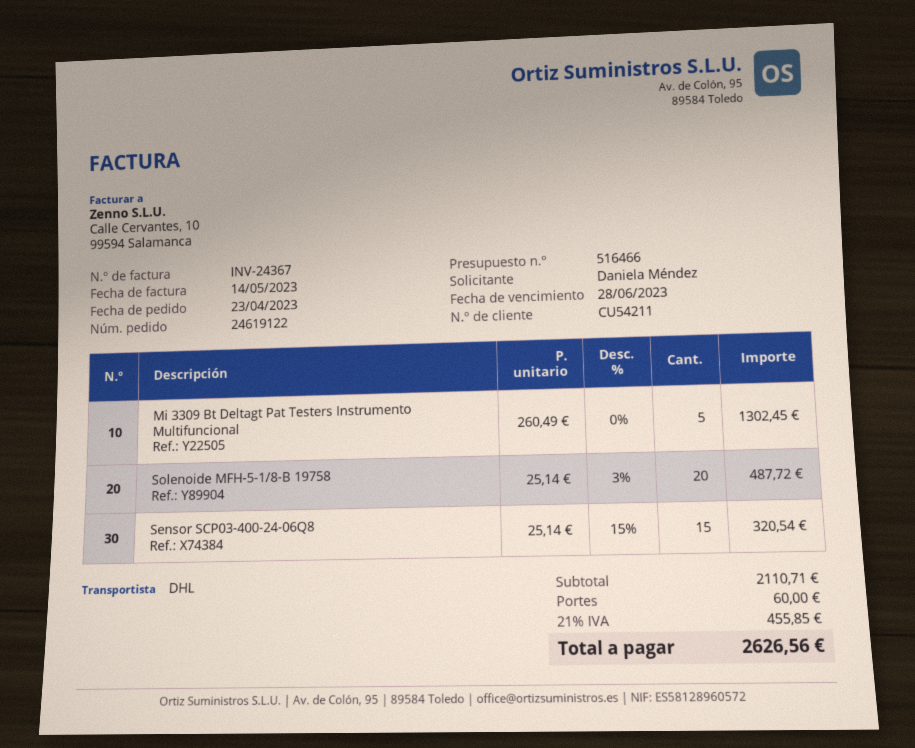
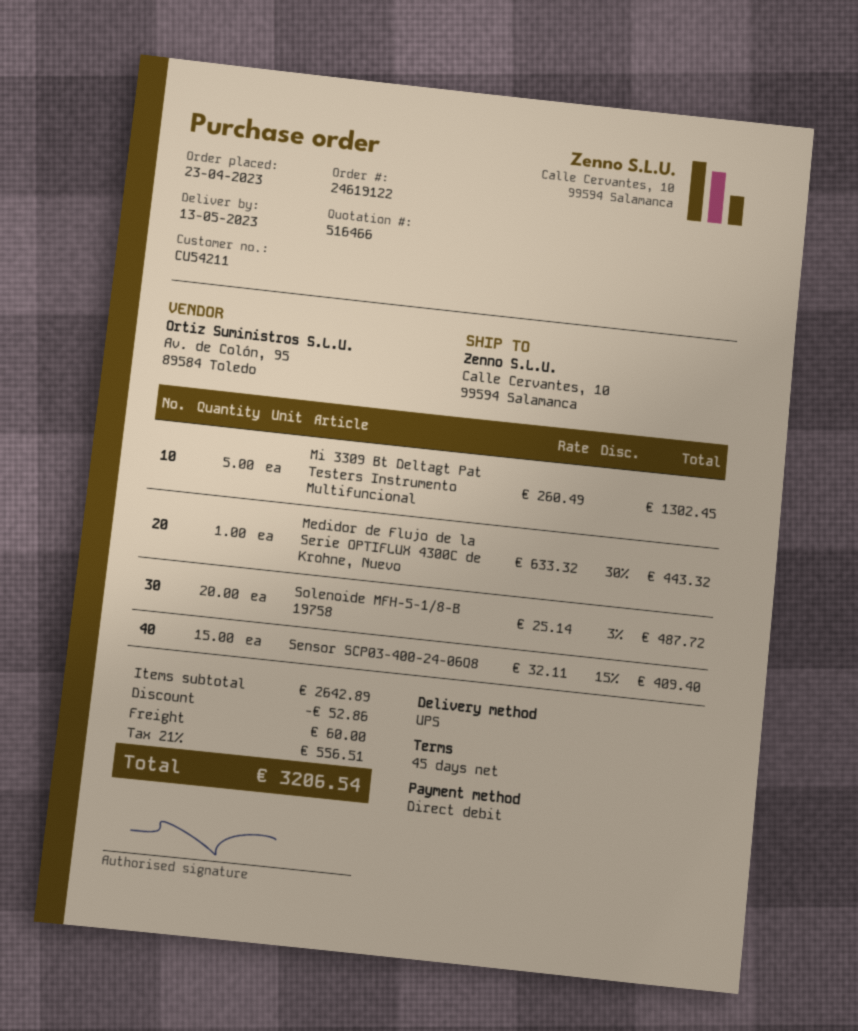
shipping method: DHL -> UPS
Sensor SCP03-400-24-06Q8: 15 x 25.14 - 15% = 320.54 -> 15 x 32.11 - 15% = 409.40
Medidor de Flujo de la Serie OPTIFLUX 4300C de Krohne, Nuevo: none -> 1 x 633.32 - 30% = 443.32
subtotal: 2110.71 -> 2642.89
discount: none -> 52.86
tax: 21% = 455.85 -> 21% = 556.51
total: 2626.56 -> 3206.54

